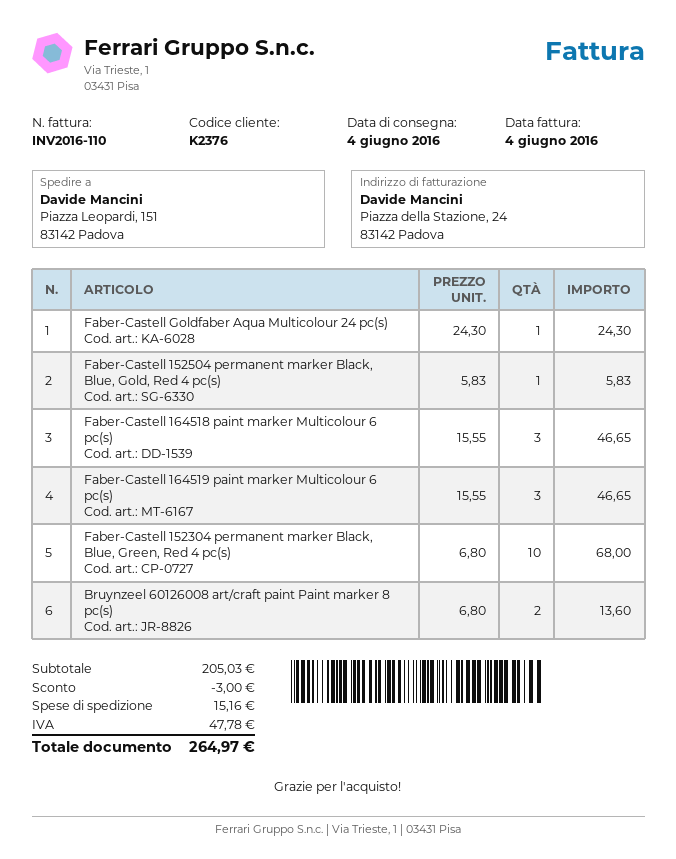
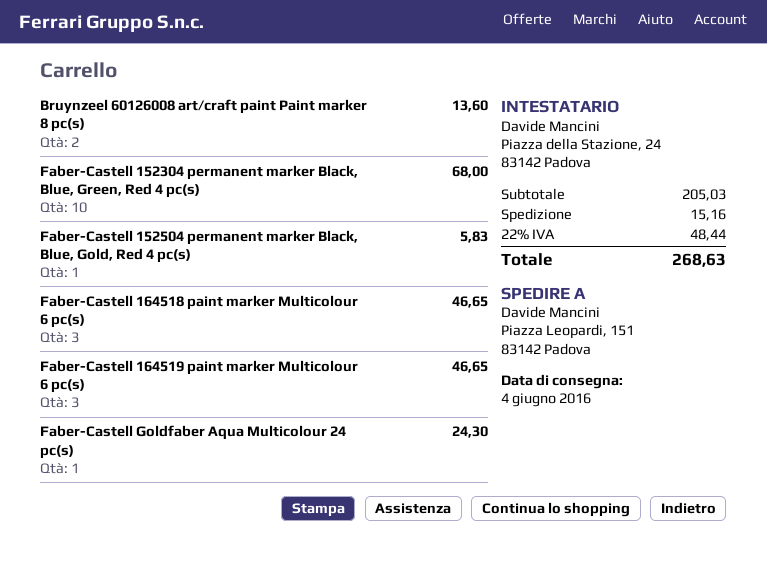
discount: 3.00 -> none
tax: 47.78 -> 48.44
total: 264.97 -> 268.63

